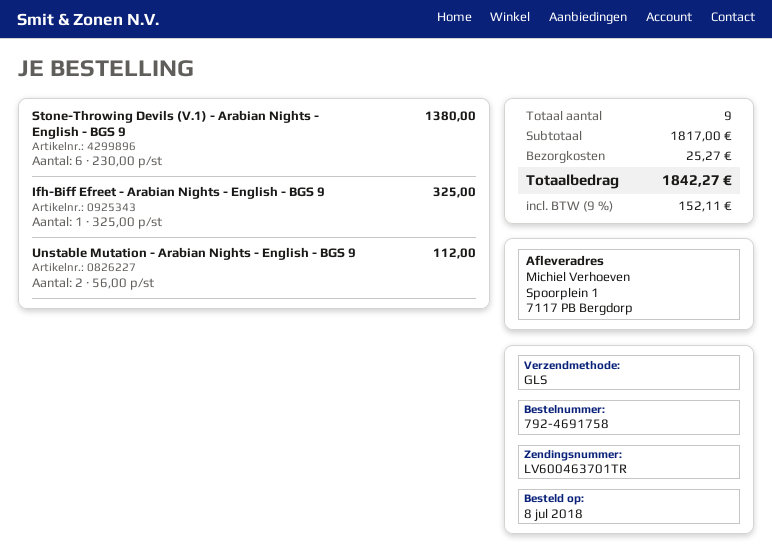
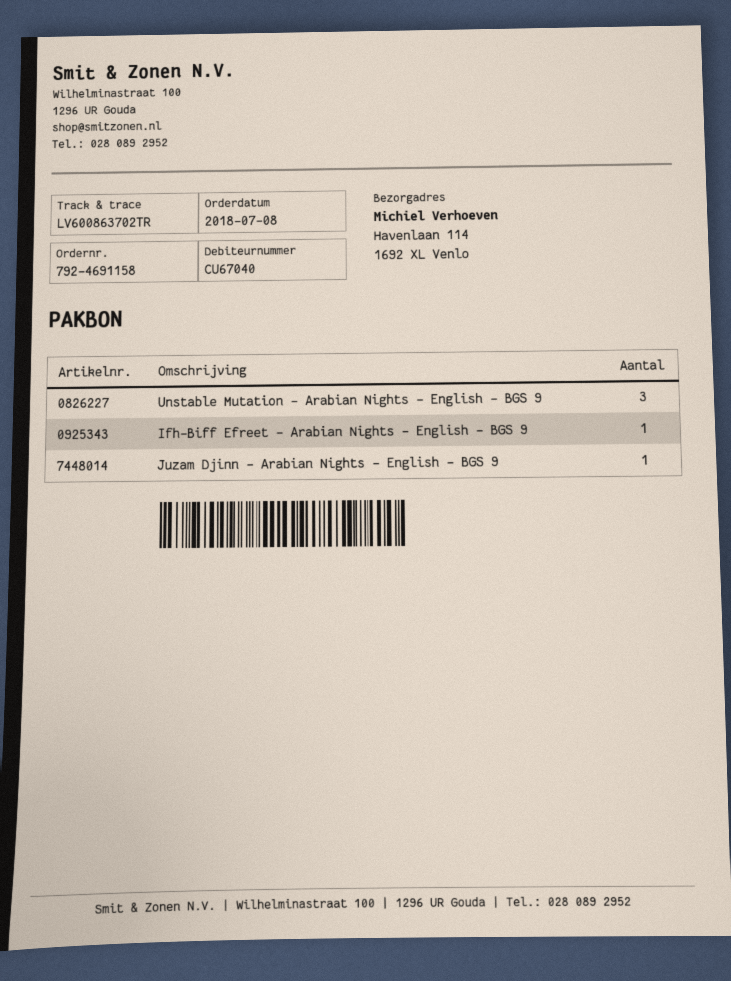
order number: 792-4691758 -> 792-4691158
tracking number: LV600463701TR -> LV600863702TR
ship to: Spoorplein 1, 7117 PB Bergdorp -> Havenlaan 114, 1692 XL Venlo
Stone-Throwing Devils (V.1) - Arabian Nights - English - BGS 9: 6 -> none
Unstable Mutation - Arabian Nights - English - BGS 9: 2 -> 3
Juzam Djinn - Arabian Nights - English - BGS 9: none -> 1

